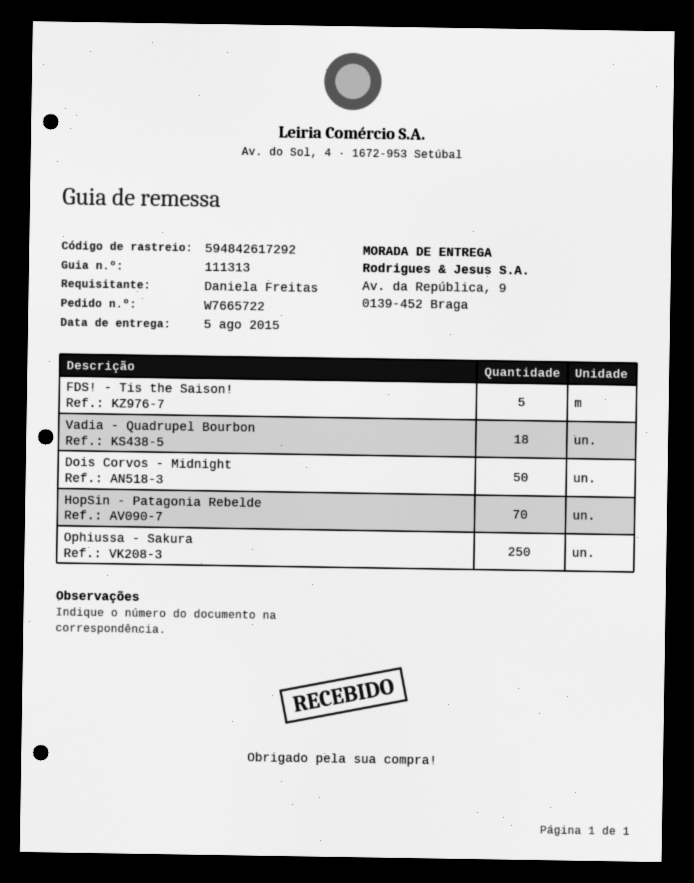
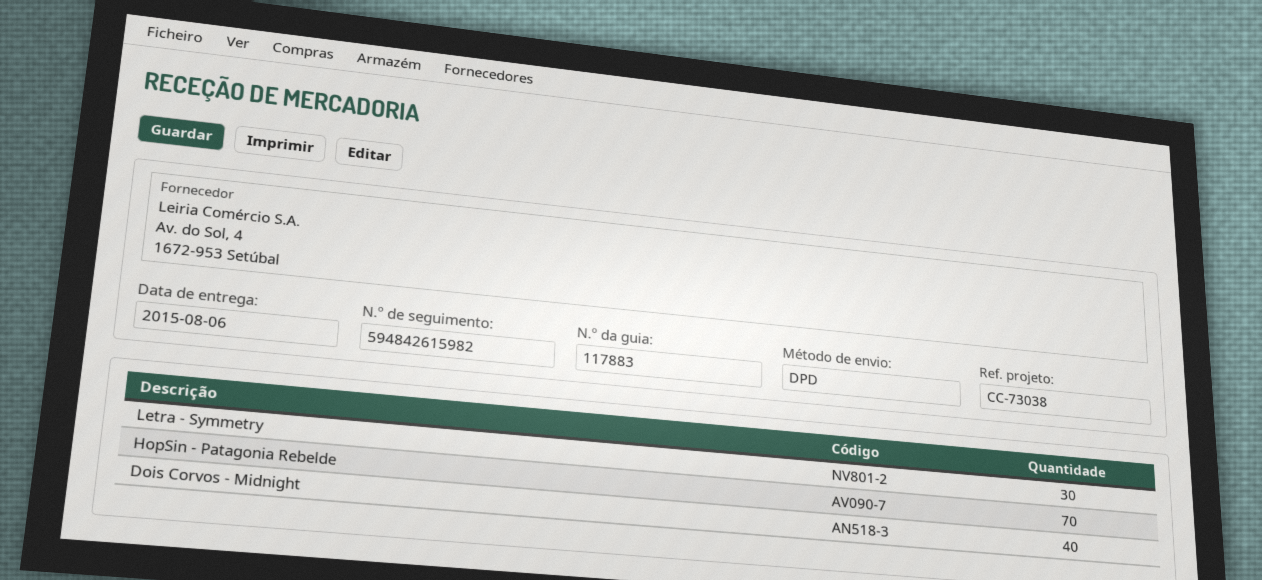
delivery note number: 111313 -> 117883
delivery date: 2015-08-05 -> 2015-08-06
tracking number: 594842617292 -> 594842615982
FDS! - Tis the Saison!: 5 -> none
Vadia - Quadrupel Bourbon: 18 -> none
Dois Corvos - Midnight: 50 -> 40
Ophiussa - Sakura: 250 -> none
Letra - Symmetry: none -> 30

